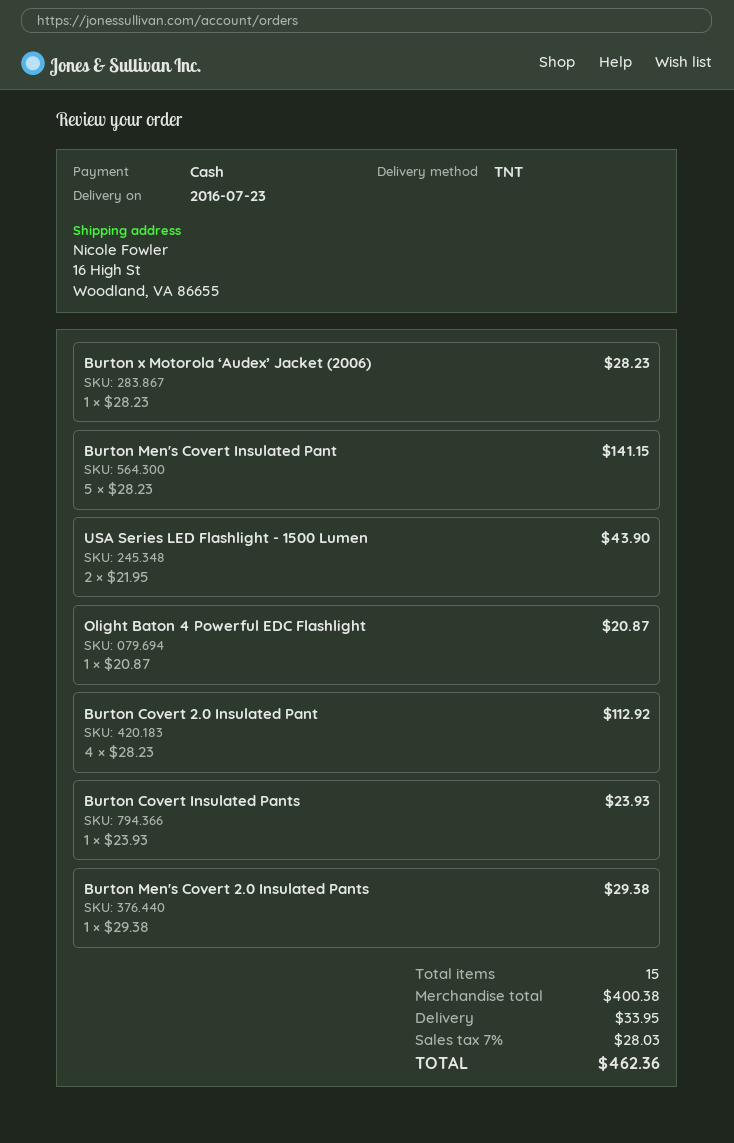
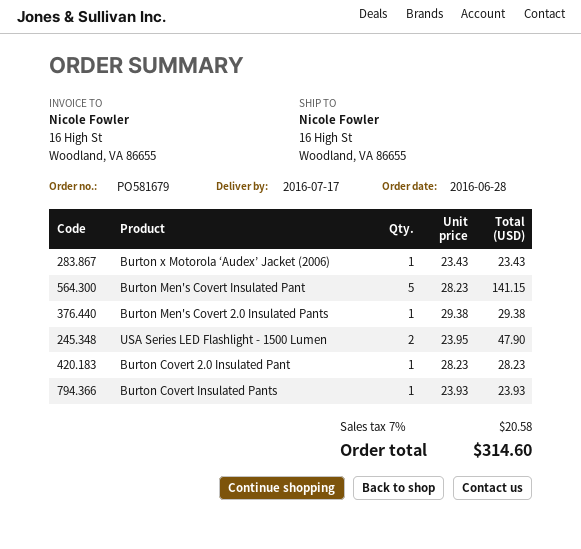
delivery date: 2016-07-23 -> 2016-07-17
Burton x Motorola ‘Audex’ Jacket (2006): 1 x 28.23 = 28.23 -> 1 x 23.43 = 23.43
USA Series LED Flashlight - 1500 Lumen: 2 x 21.95 = 43.90 -> 2 x 23.95 = 47.90
Olight Baton 4 Powerful EDC Flashlight: 1 x 20.87 = 20.87 -> none
Burton Covert 2.0 Insulated Pant: 4 x 28.23 = 112.92 -> 1 x 28.23 = 28.23
shipping: 33.95 -> none
tax: 7% = 28.03 -> 7% = 20.58
total: 462.36 -> 314.60

